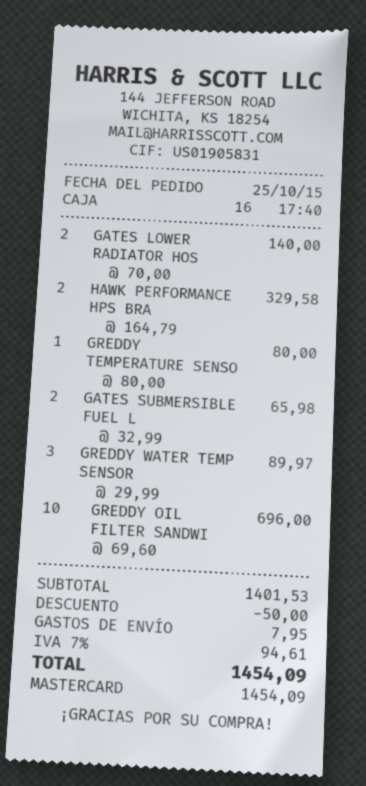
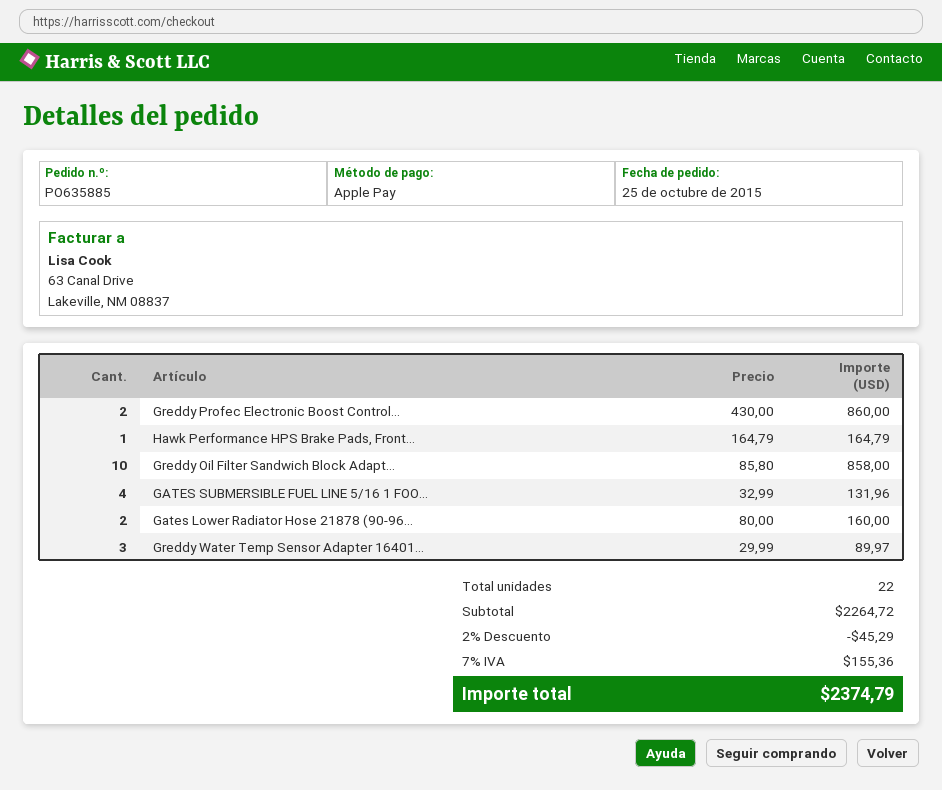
payment method: Mastercard -> Apple Pay
GATES LOWER RADIATOR HOS: 2 x 70.00 = 140.00 -> 2 x 80.00 = 160.00
HAWK PERFORMANCE HPS BRA: 2 x 164.79 = 329.58 -> 1 x 164.79 = 164.79
GREDDY TEMPERATURE SENSO: 1 x 80.00 = 80.00 -> none
GATES SUBMERSIBLE FUEL L: 2 x 32.99 = 65.98 -> 4 x 32.99 = 131.96
GREDDY OIL FILTER SANDWI: 10 x 69.60 = 696.00 -> 10 x 85.80 = 858.00
Greddy Profec Electronic Boost Control...: none -> 2 x 430.00 = 860.00
subtotal: 1401.53 -> 2264.72
discount: 50.00 -> 45.29
shipping: 7.95 -> none
tax: 7% = 94.61 -> 7% = 155.36
total: 1454.09 -> 2374.79

